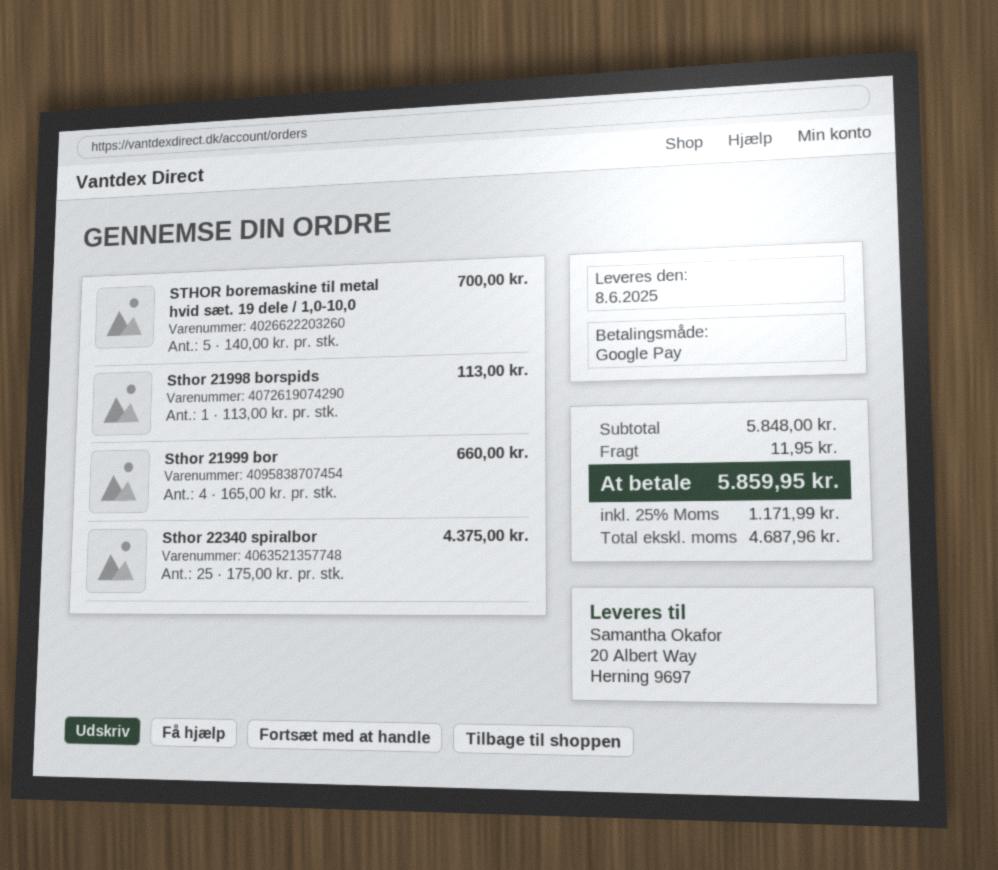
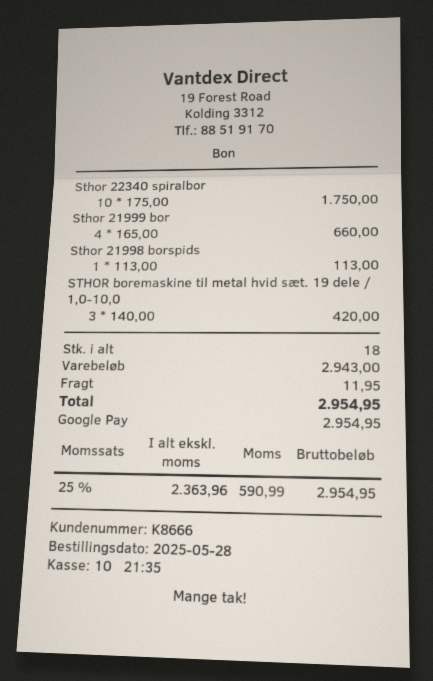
STHOR boremaskine til metal hvid sæt. 19 dele / 1,0-10,0: 5 x 140.00 = 700.00 -> 3 x 140.00 = 420.00
Sthor 22340 spiralbor: 25 x 175.00 = 4375.00 -> 10 x 175.00 = 1750.00
subtotal: 5848.00 -> 2943.00
net: 4687.96 -> 2363.96
tax: 25% = 1171.99 -> 25% = 590.99
total: 5859.95 -> 2954.95

